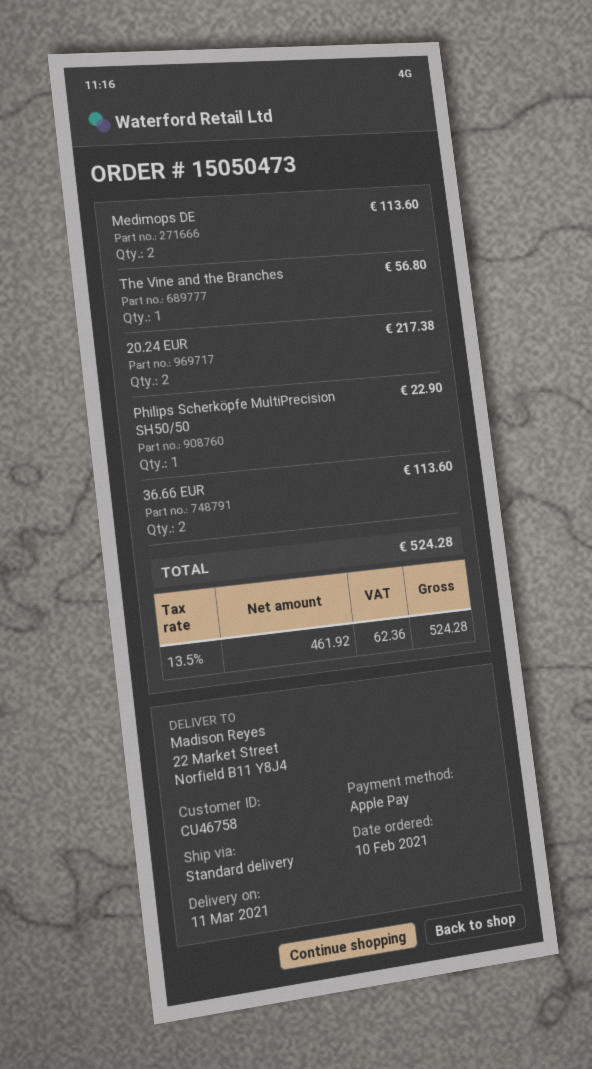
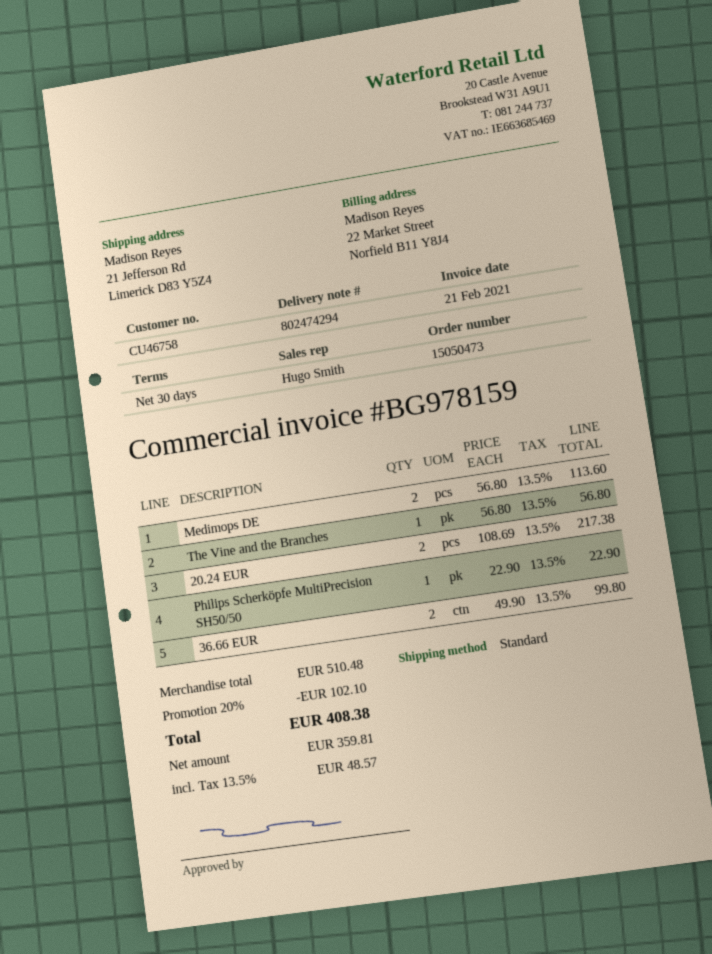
ship to: 22 Market Street, Norfield B11 Y8J4 -> 21 Jefferson Rd, Limerick D83 Y5Z4
36.66 EUR: 2 for 113.60 -> 2 for 99.80
discount: none -> 20% = 102.10
net: 461.92 -> 359.81
tax: 13.5% = 62.36 -> 13.5% = 48.57
total: 524.28 -> 408.38

